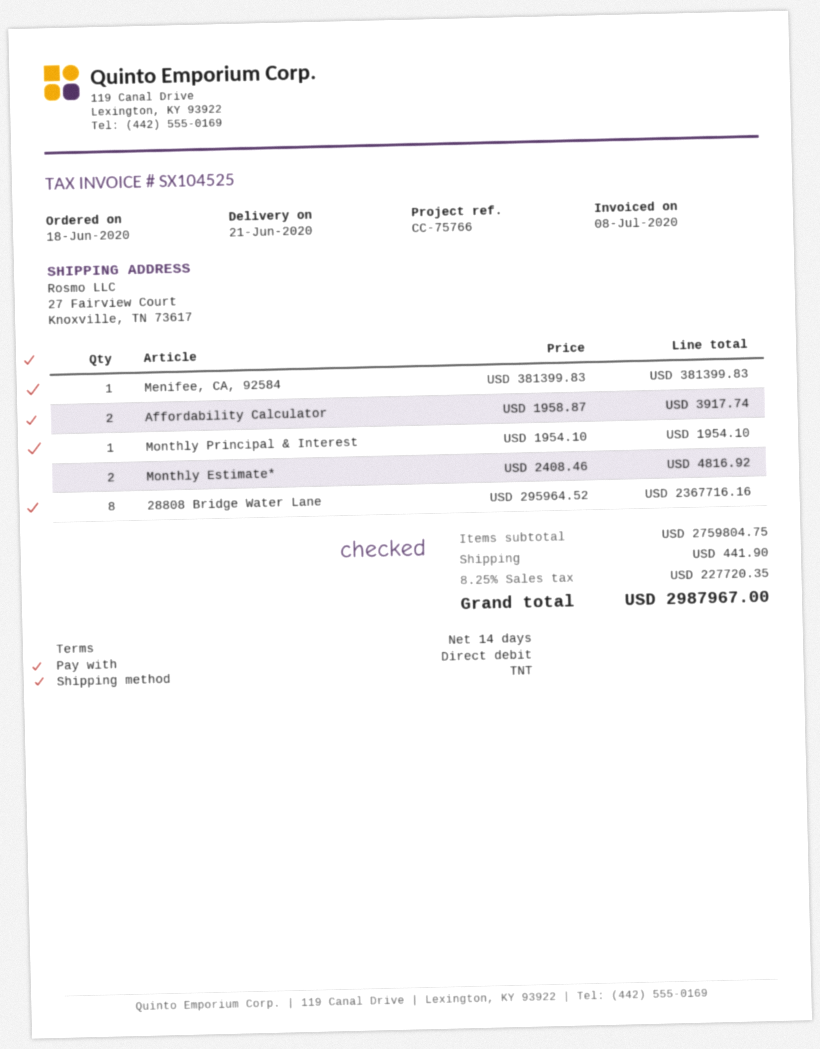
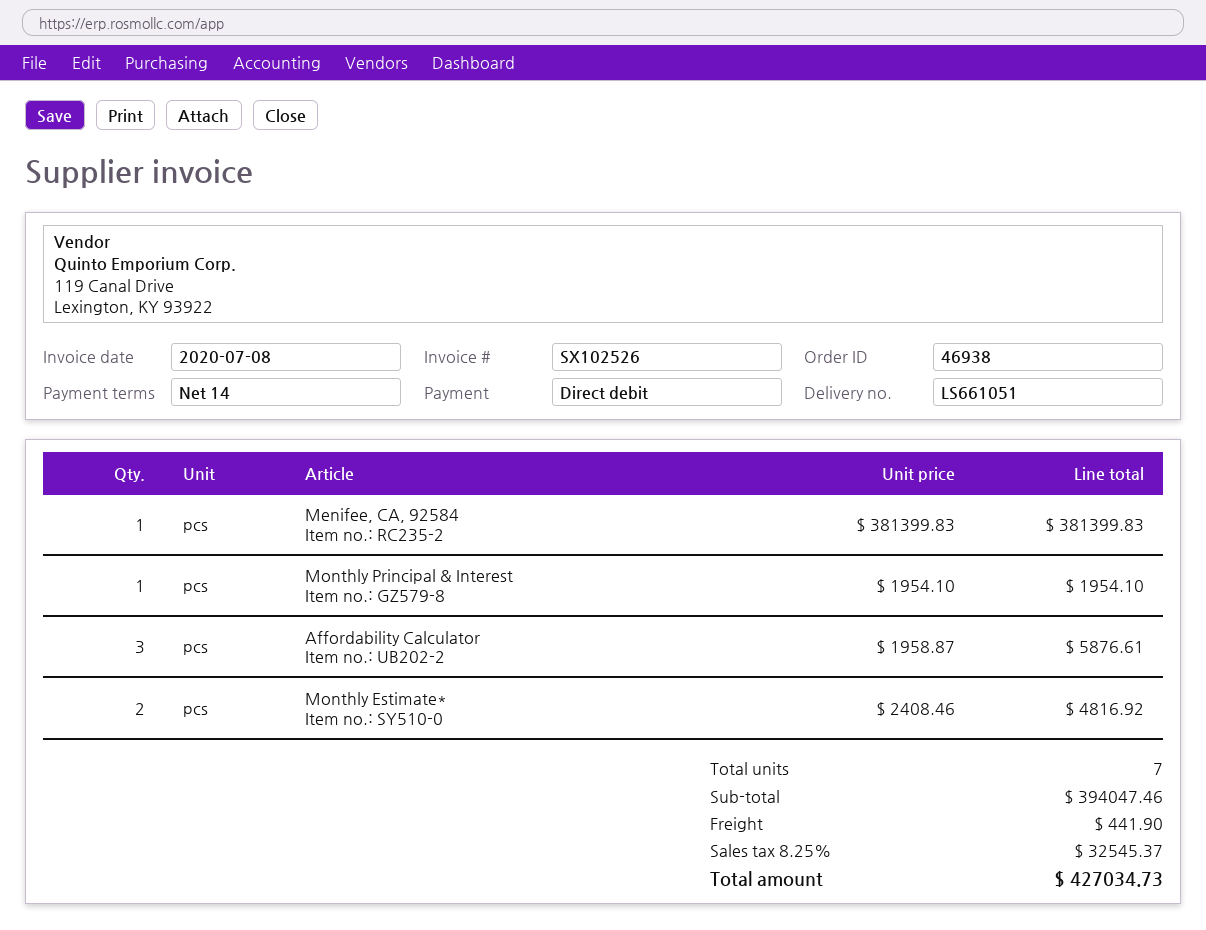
invoice number: SX104525 -> SX102526
Affordability Calculator: 2 x 1958.87 = 3917.74 -> 3 x 1958.87 = 5876.61
28808 Bridge Water Lane: 8 x 295964.52 = 2367716.16 -> none
subtotal: 2759804.75 -> 394047.46
tax: 8.25% = 227720.35 -> 8.25% = 32545.37
total: 2987967.00 -> 427034.73

